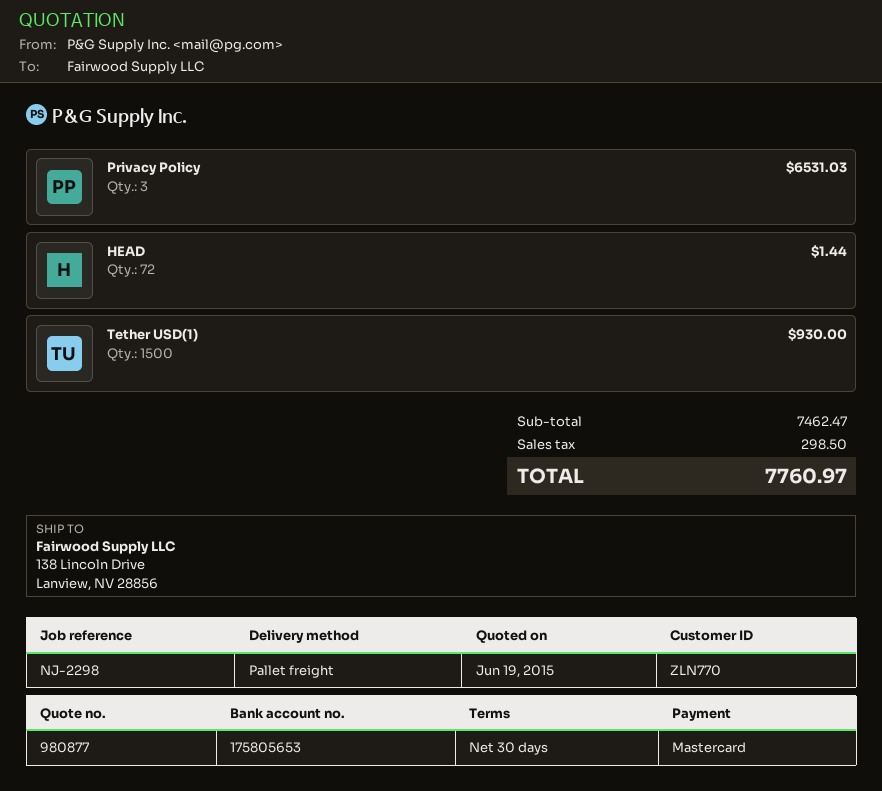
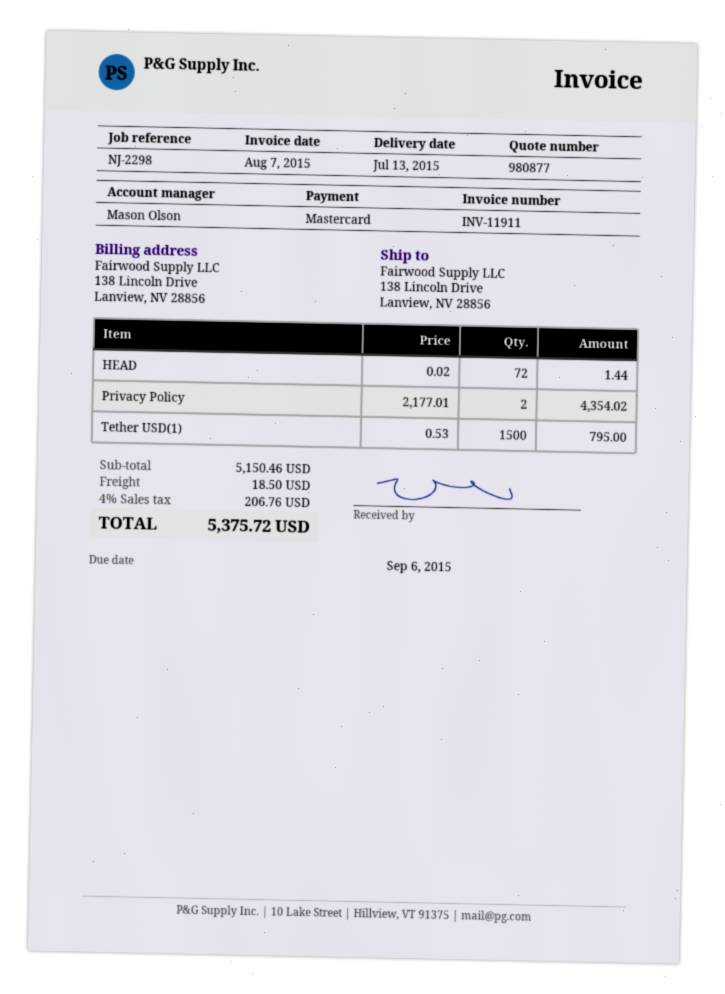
Privacy Policy: 3 for 6531.03 -> 2 for 4354.02
Tether USD(1): 1500 for 930.00 -> 1500 for 795.00
subtotal: 7462.47 -> 5150.46
shipping: none -> 18.50
tax: 298.50 -> 206.76
total: 7760.97 -> 5375.72

